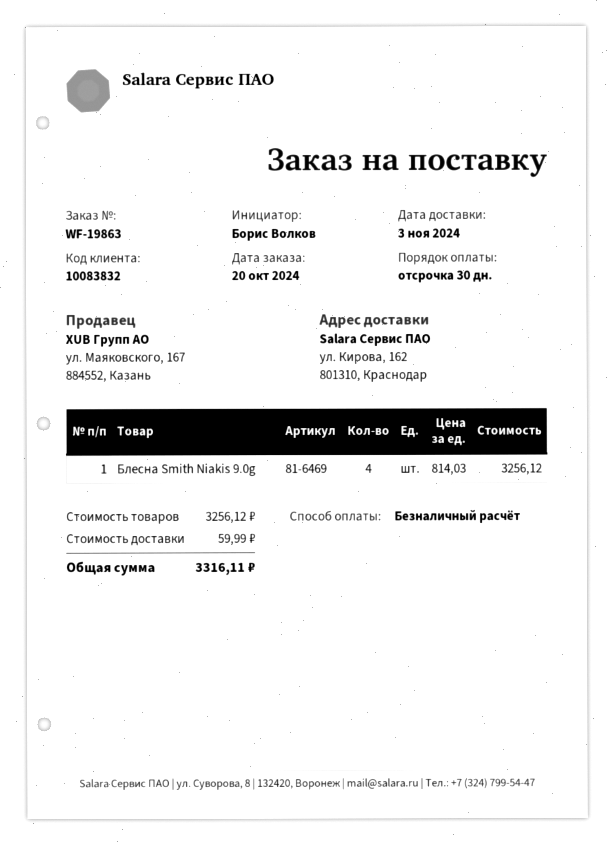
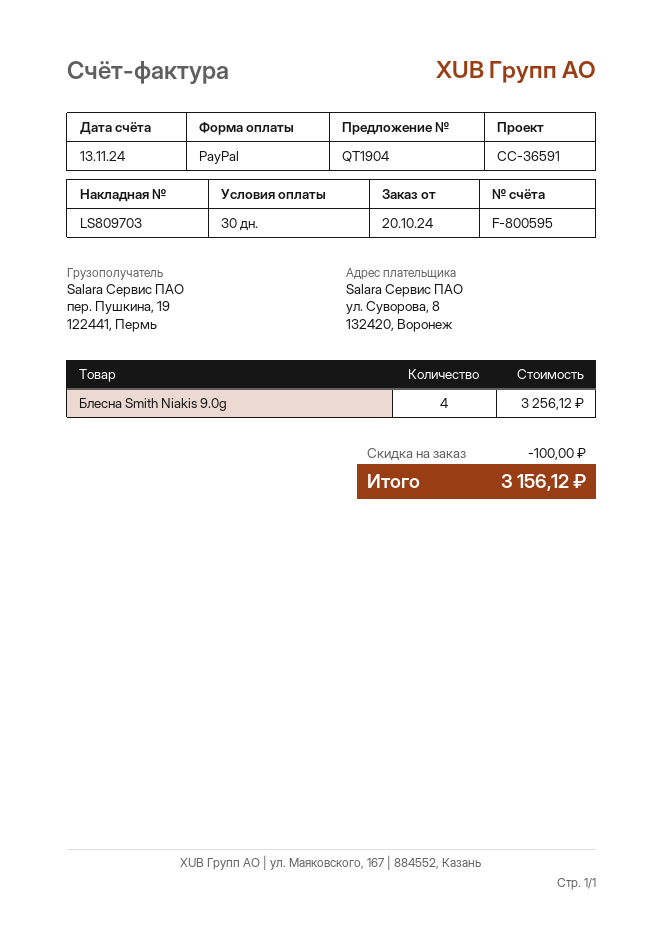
payment method: bank transfer -> PayPal
ship to: ул. Кирова, 162, 801310, Краснодар -> пер. Пушкина, 19, 122441, Пермь
discount: none -> 100.00
shipping: 59.99 -> none
total: 3316.11 -> 3156.12

